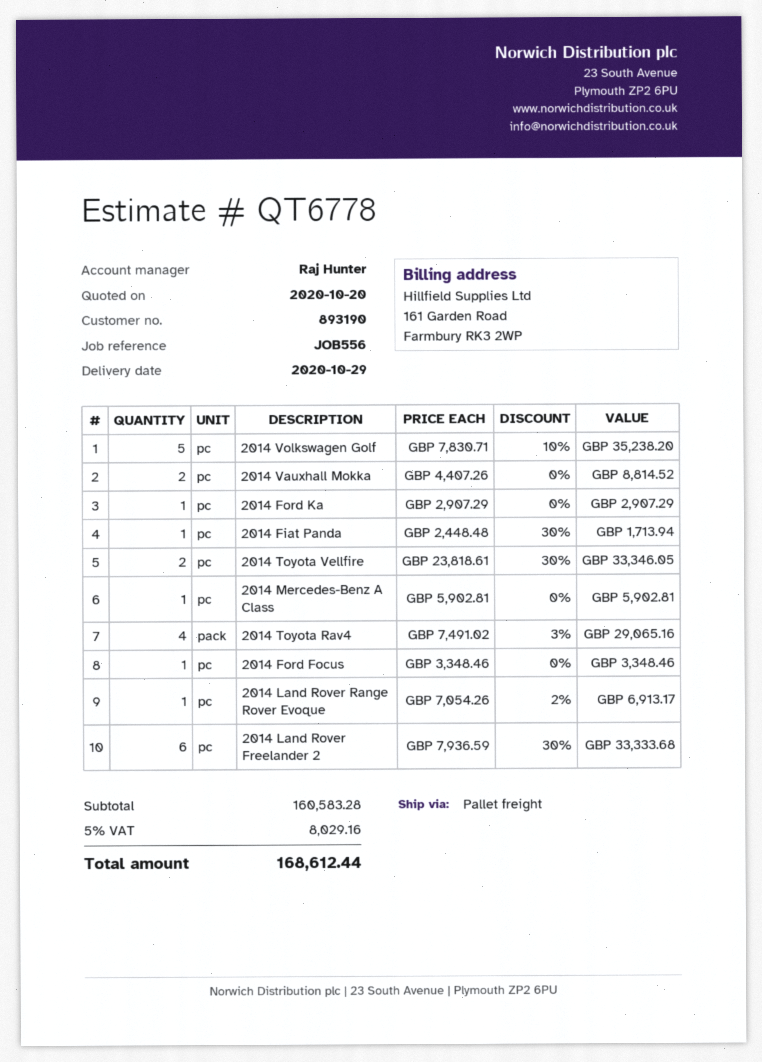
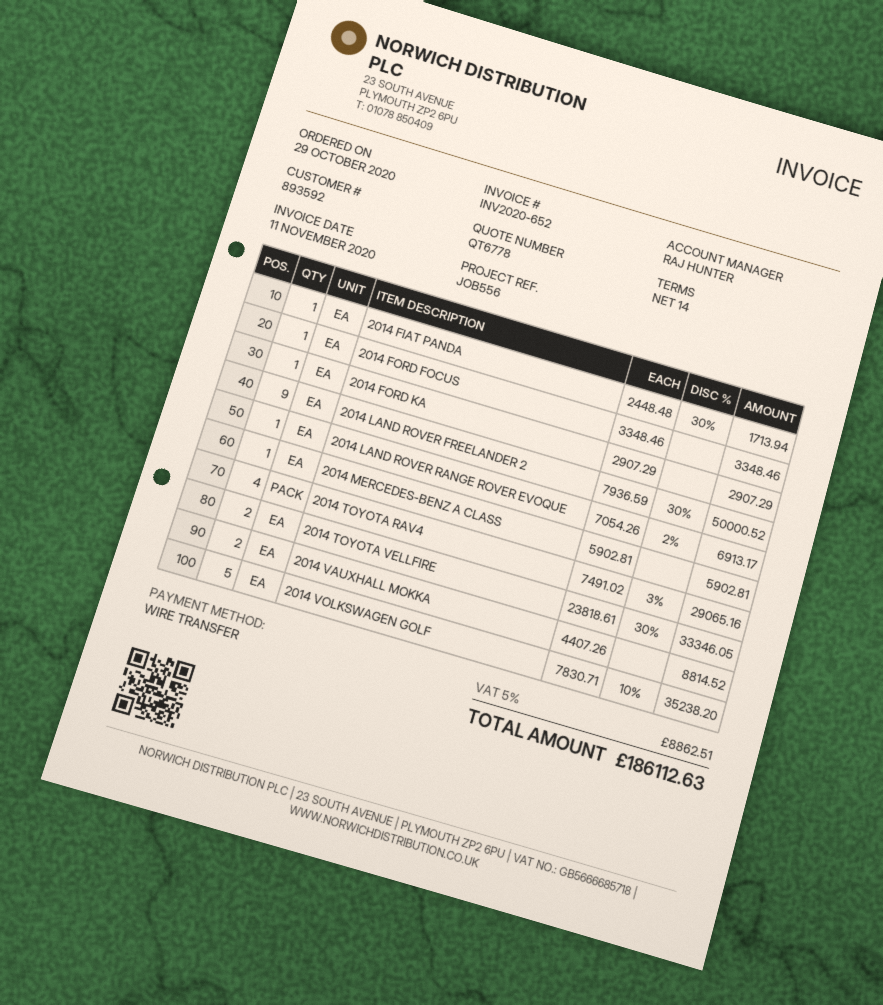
customer number: 893190 -> 893592
2014 Land Rover Freelander 2: 6 x 7936.59 - 30% = 33333.68 -> 9 x 7936.59 - 30% = 50000.52
tax: 5% = 8029.16 -> 5% = 8862.51
total: 168612.44 -> 186112.63

